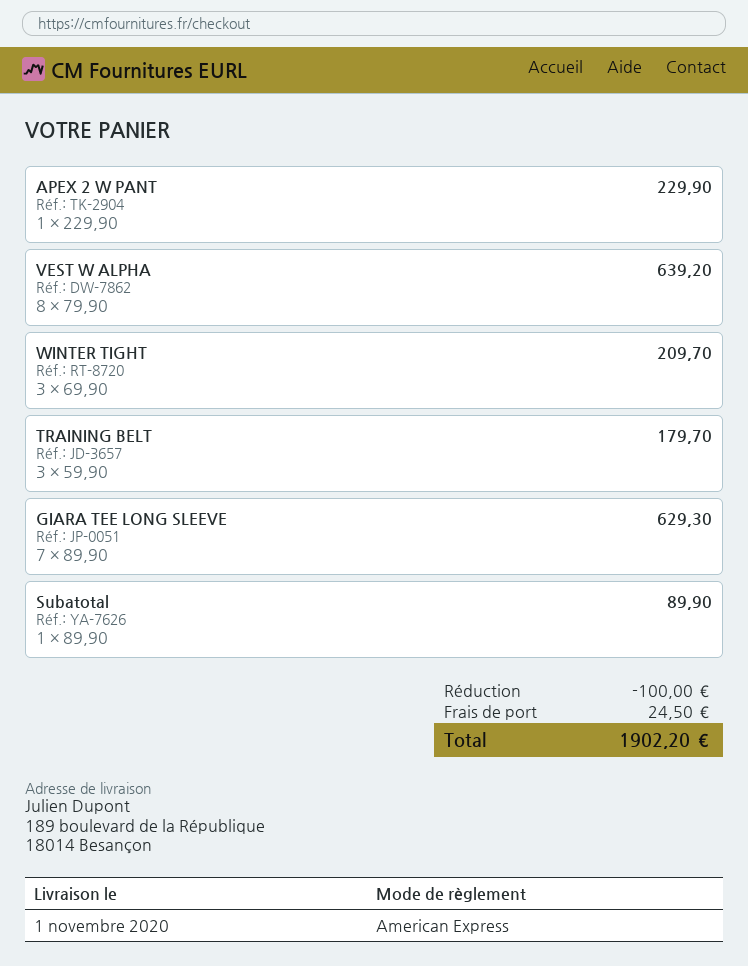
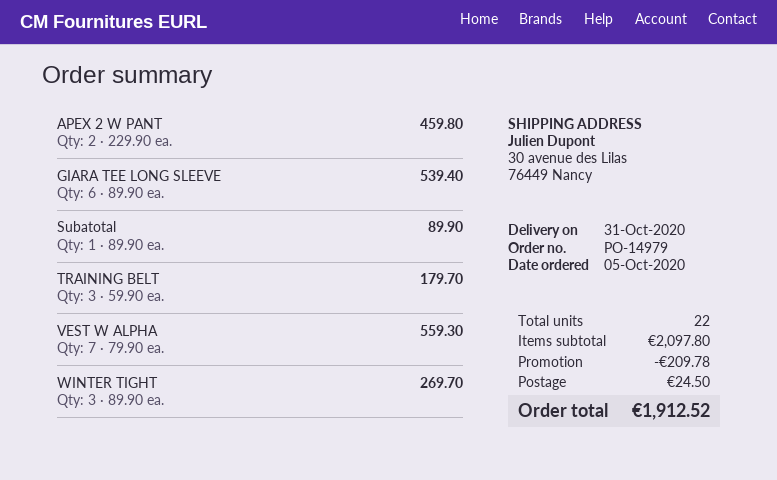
delivery date: 2020-11-01 -> 2020-10-31
ship to: 189 boulevard de la République, 18014 Besançon -> 30 avenue des Lilas, 76449 Nancy
APEX 2 W PANT: 1 x 229.90 = 229.90 -> 2 x 229.90 = 459.80
VEST W ALPHA: 8 x 79.90 = 639.20 -> 7 x 79.90 = 559.30
WINTER TIGHT: 3 x 69.90 = 209.70 -> 3 x 89.90 = 269.70
GIARA TEE LONG SLEEVE: 7 x 89.90 = 629.30 -> 6 x 89.90 = 539.40
discount: 100.00 -> 209.78
total: 1902.20 -> 1912.52

